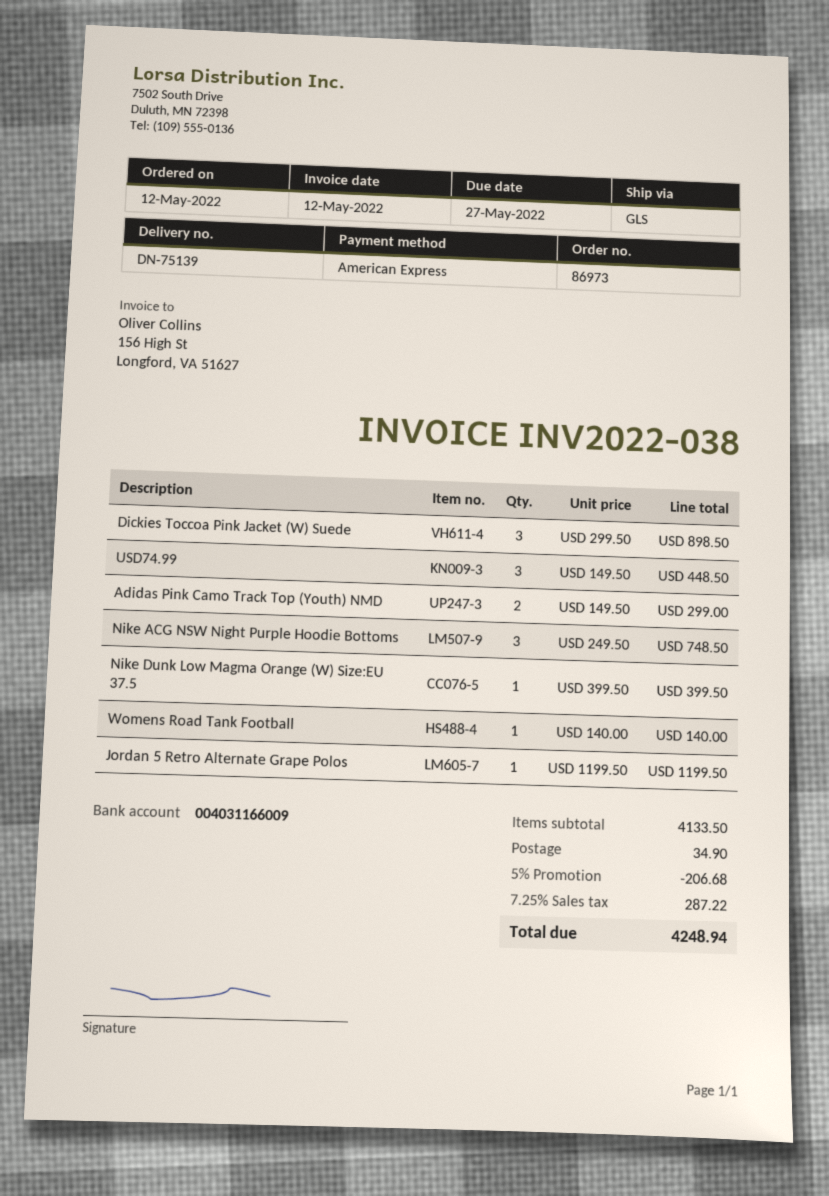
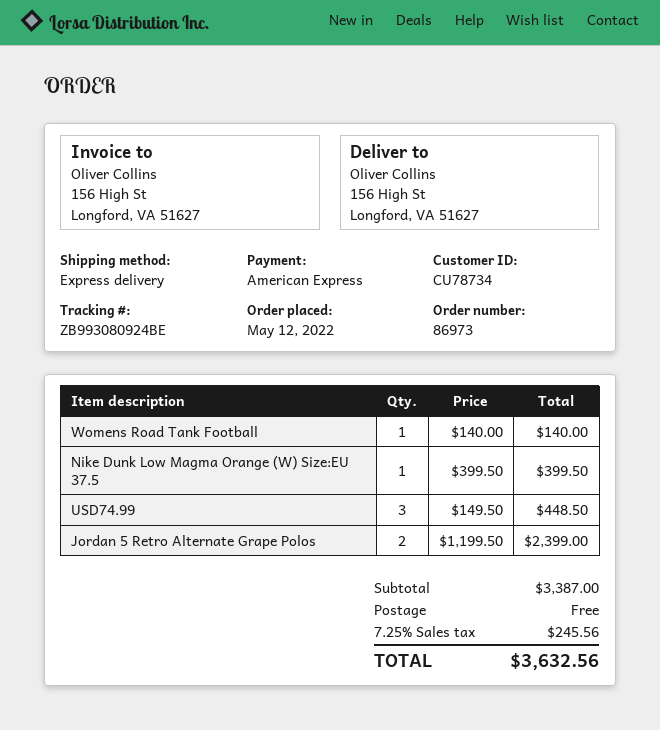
shipping method: GLS -> express
Dickies Toccoa Pink Jacket (W) Suede: 3 x 299.50 = 898.50 -> none
Adidas Pink Camo Track Top (Youth) NMD: 2 x 149.50 = 299.00 -> none
Nike ACG NSW Night Purple Hoodie Bottoms: 3 x 249.50 = 748.50 -> none
Jordan 5 Retro Alternate Grape Polos: 1 x 1199.50 = 1199.50 -> 2 x 1199.50 = 2399.00
subtotal: 4133.50 -> 3387.00
discount: 5% = 206.68 -> none
shipping: 34.90 -> 0.00
tax: 7.25% = 287.22 -> 7.25% = 245.56
total: 4248.94 -> 3632.56

